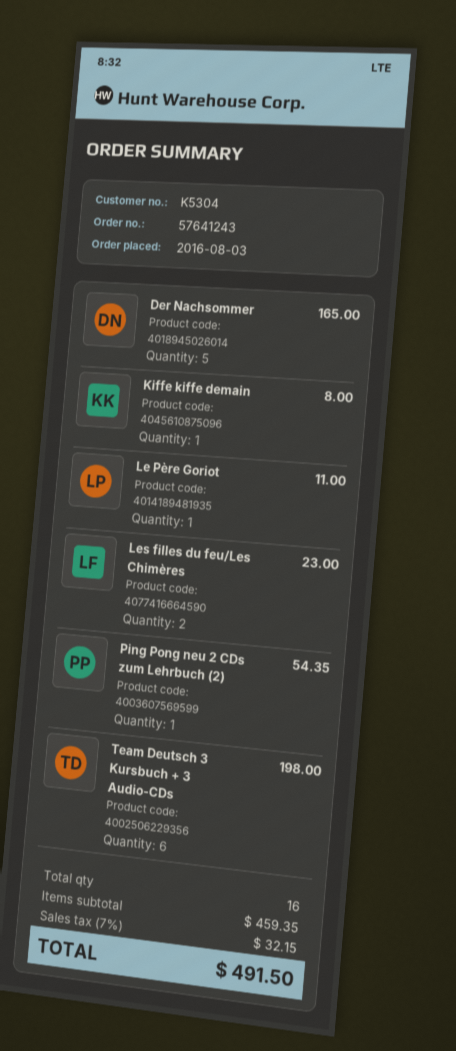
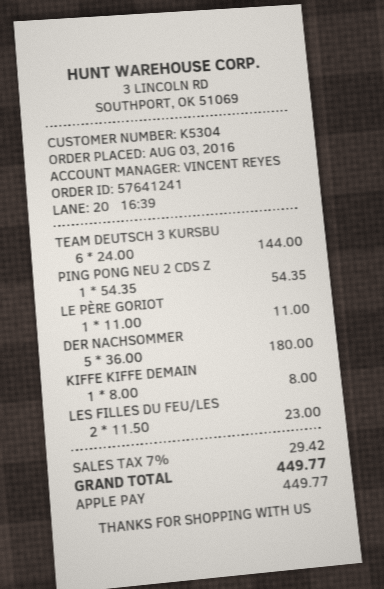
order number: 57641243 -> 57641241
Der Nachsommer: 5 for 165.00 -> 5 for 180.00
Team Deutsch 3 Kursbuch + 3 Audio-CDs: 6 for 198.00 -> 6 for 144.00
tax: 7% = 32.15 -> 7% = 29.42
total: 491.50 -> 449.77

